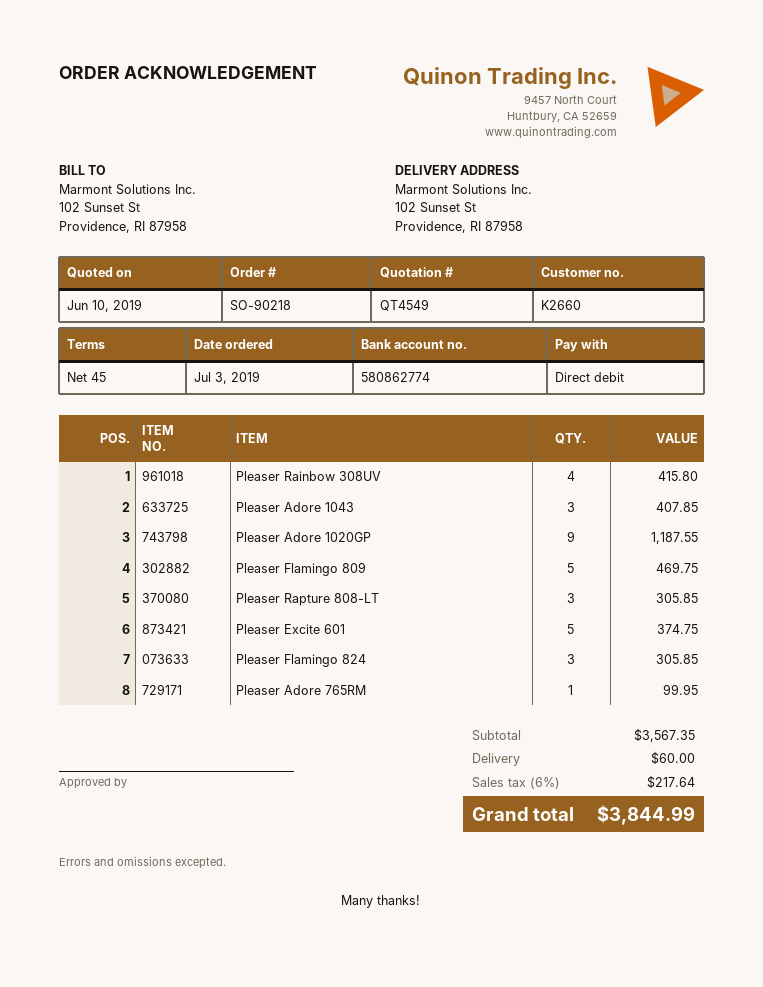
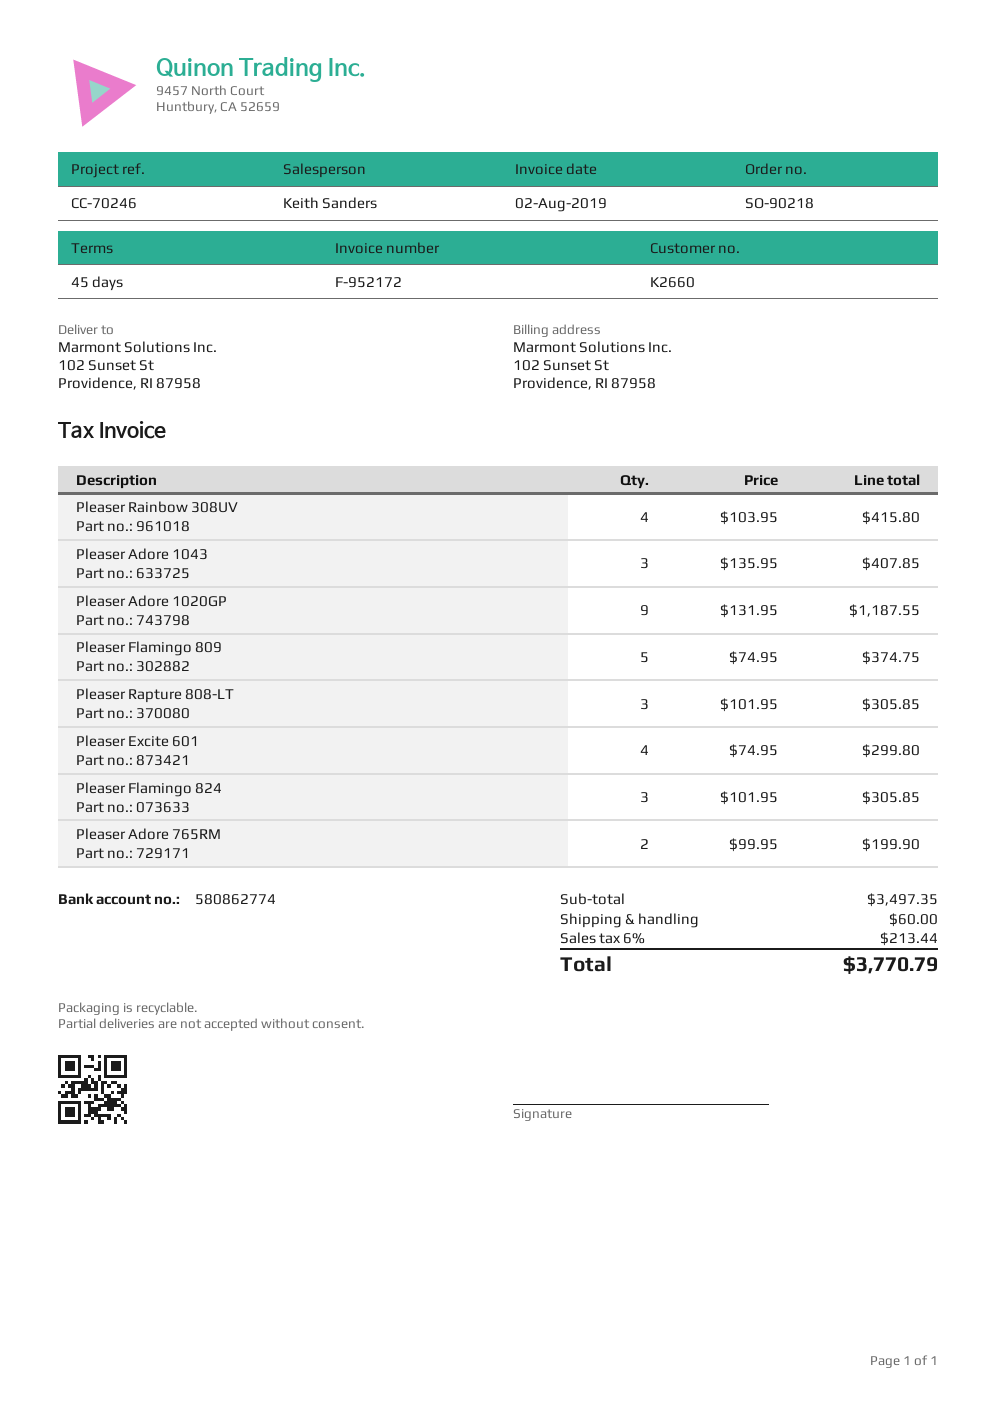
Pleaser Flamingo 809: 5 for 469.75 -> 5 for 374.75
Pleaser Excite 601: 5 for 374.75 -> 4 for 299.80
Pleaser Adore 765RM: 1 for 99.95 -> 2 for 199.90
subtotal: 3567.35 -> 3497.35
tax: 6% = 217.64 -> 6% = 213.44
total: 3844.99 -> 3770.79

